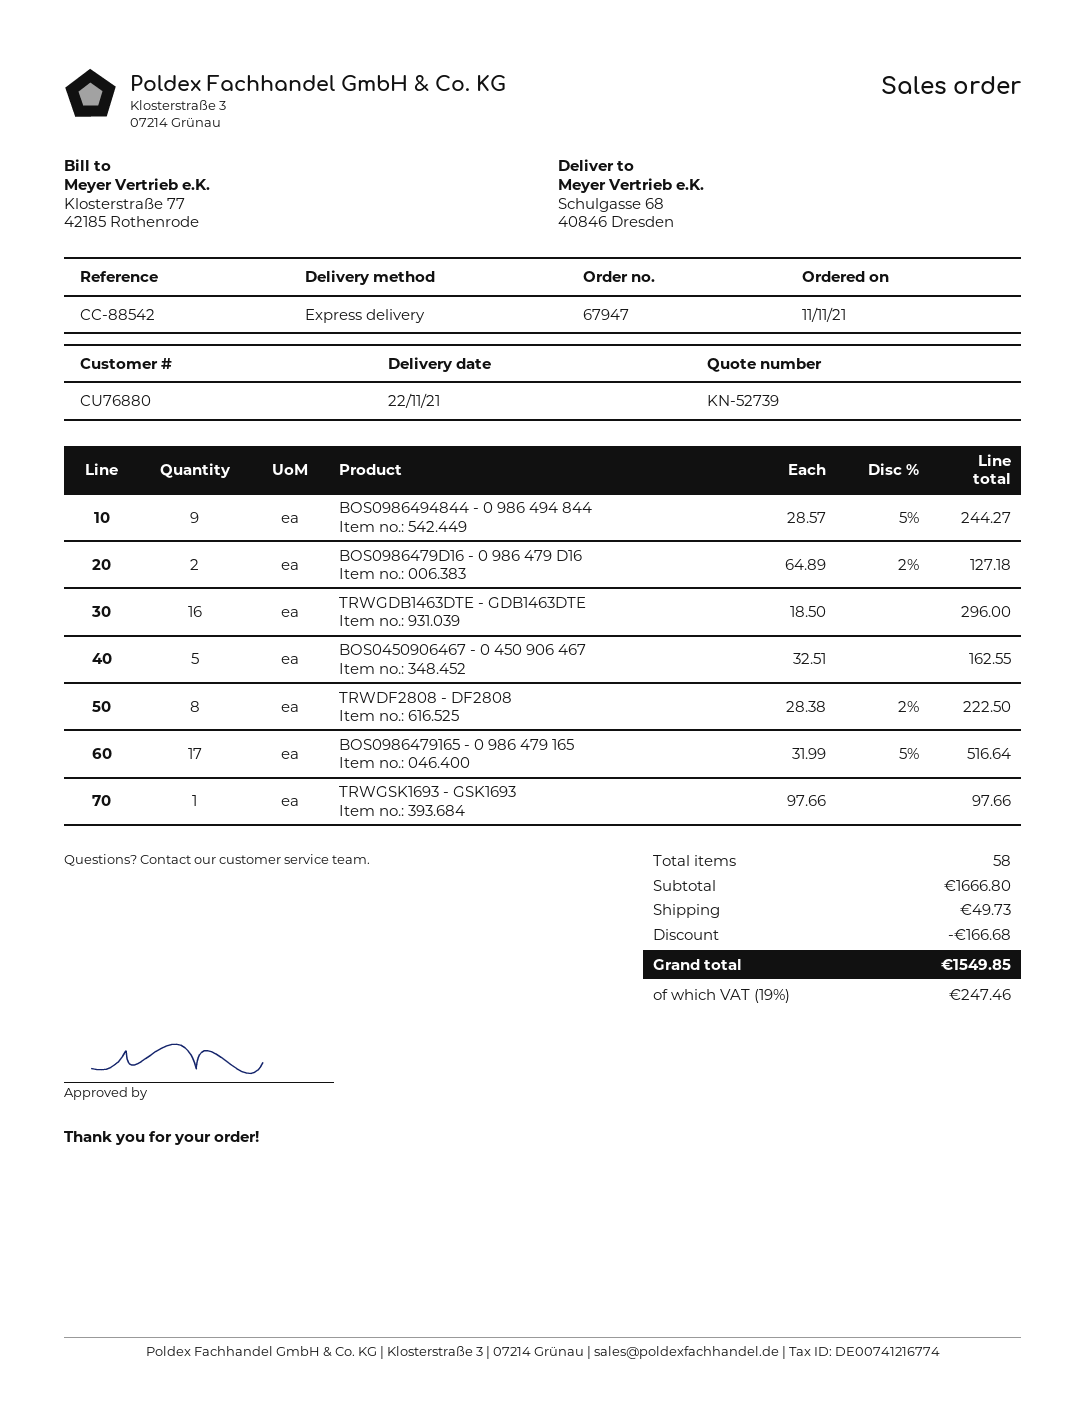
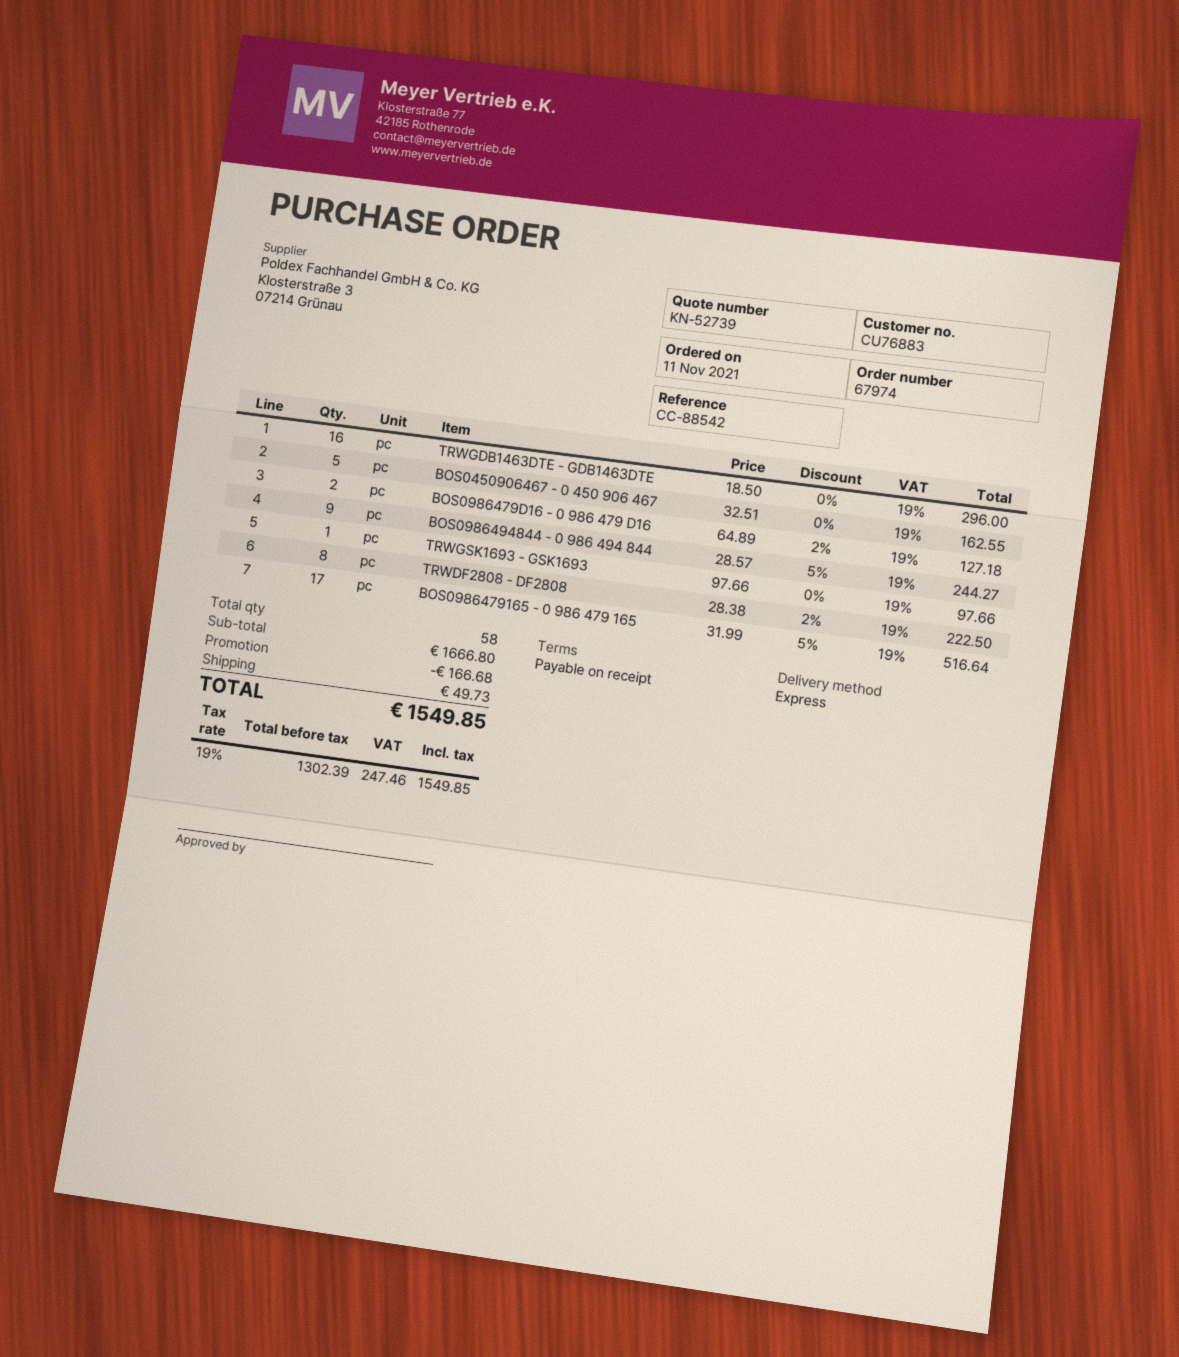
order number: 67947 -> 67974
customer number: CU76880 -> CU76883

